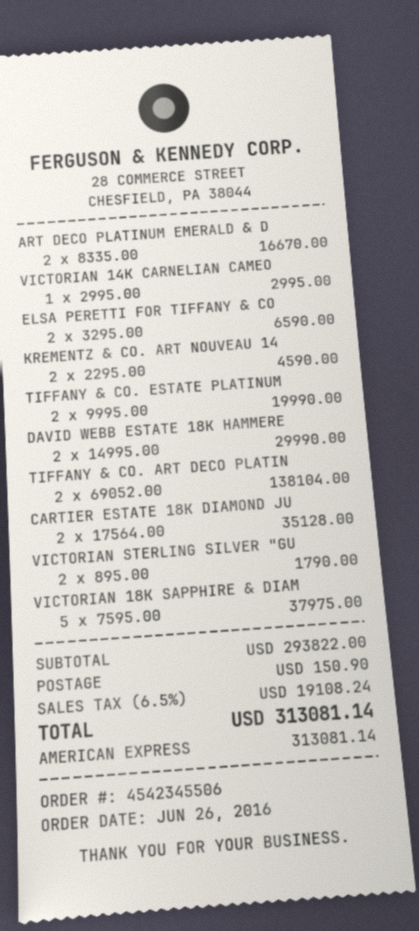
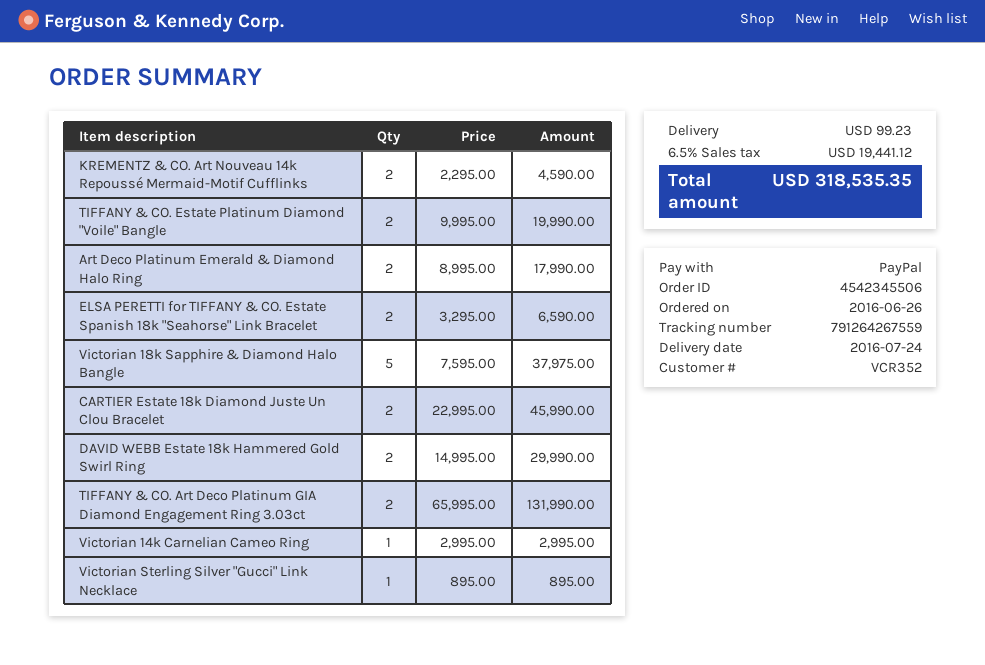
payment method: American Express -> PayPal
ART DECO PLATINUM EMERALD & D: 2 x 8335.00 = 16670.00 -> 2 x 8995.00 = 17990.00
TIFFANY & CO. ART DECO PLATIN: 2 x 69052.00 = 138104.00 -> 2 x 65995.00 = 131990.00
CARTIER ESTATE 18K DIAMOND JU: 2 x 17564.00 = 35128.00 -> 2 x 22995.00 = 45990.00
VICTORIAN STERLING SILVER "GU: 2 x 895.00 = 1790.00 -> 1 x 895.00 = 895.00
shipping: 150.90 -> 99.23
tax: 6.5% = 19108.24 -> 6.5% = 19441.12
total: 313081.14 -> 318535.35

